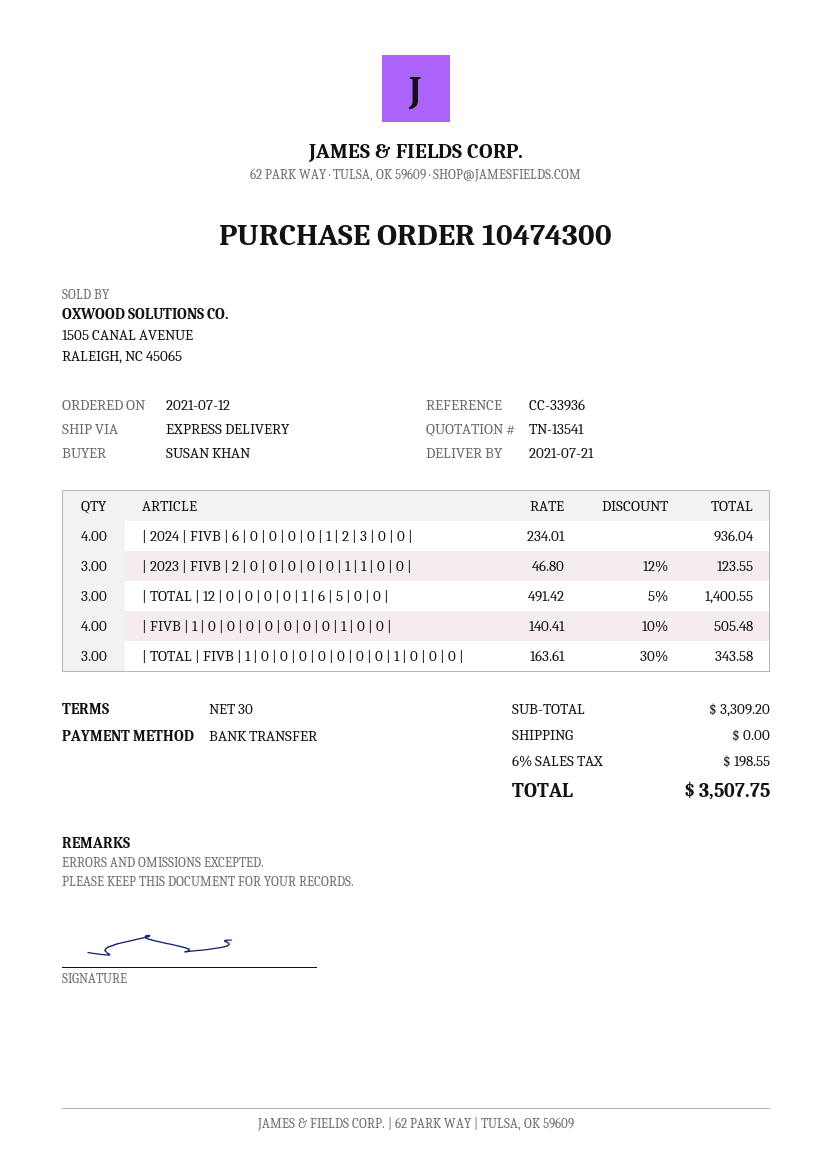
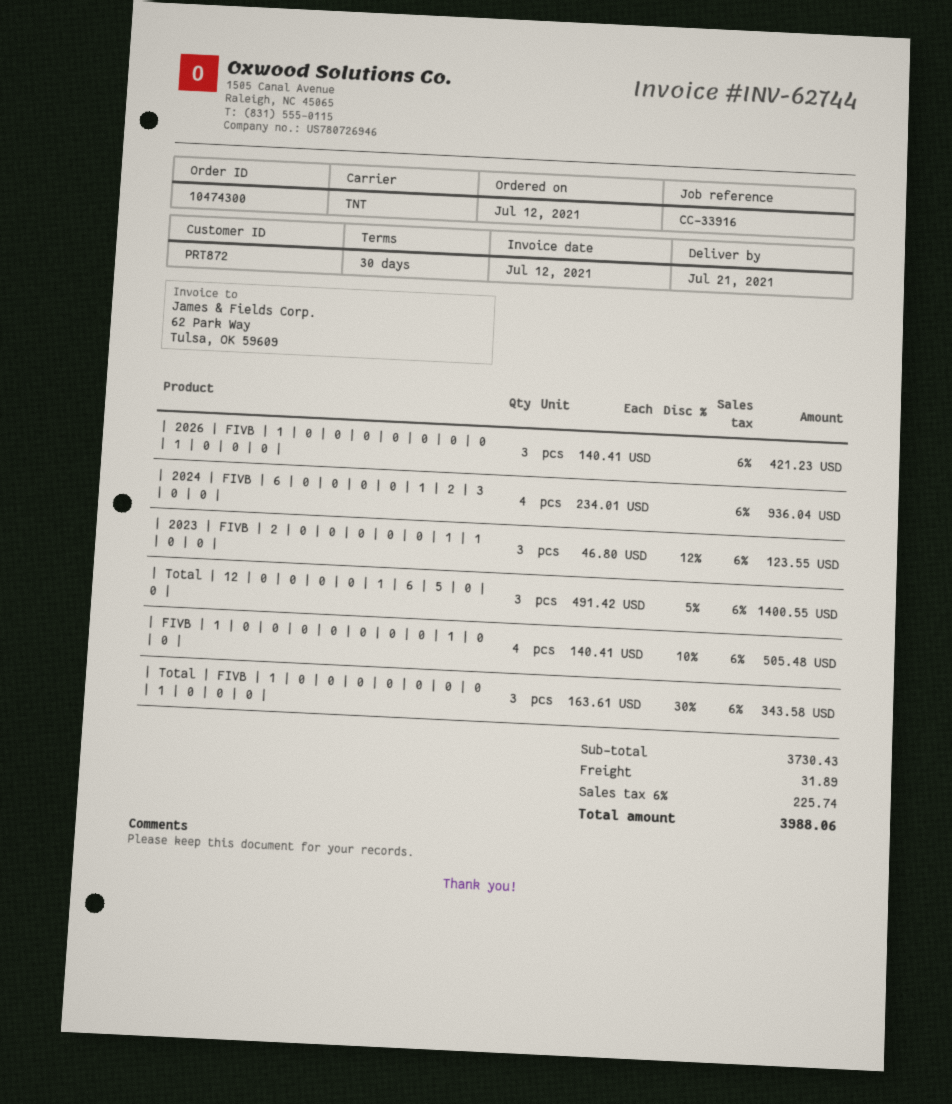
reference: CC-33936 -> CC-33916
shipping method: express -> TNT
| 2026 | FIVB | 1 | 0 | 0 | 0 | 0 | 0 | 0 | 0 | 1 | 0 | 0 | 0 |: none -> 3 x 140.41 = 421.23
subtotal: 3309.20 -> 3730.43
shipping: 0.00 -> 31.89
tax: 6% = 198.55 -> 6% = 225.74
total: 3507.75 -> 3988.06

